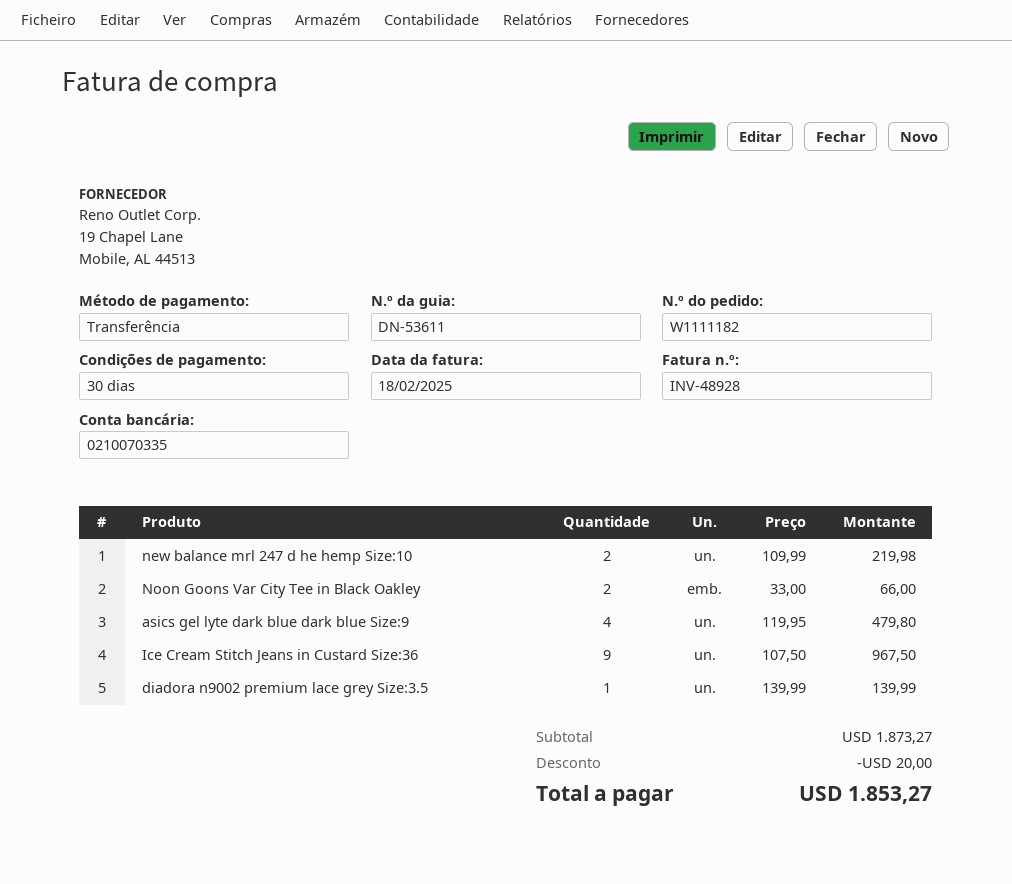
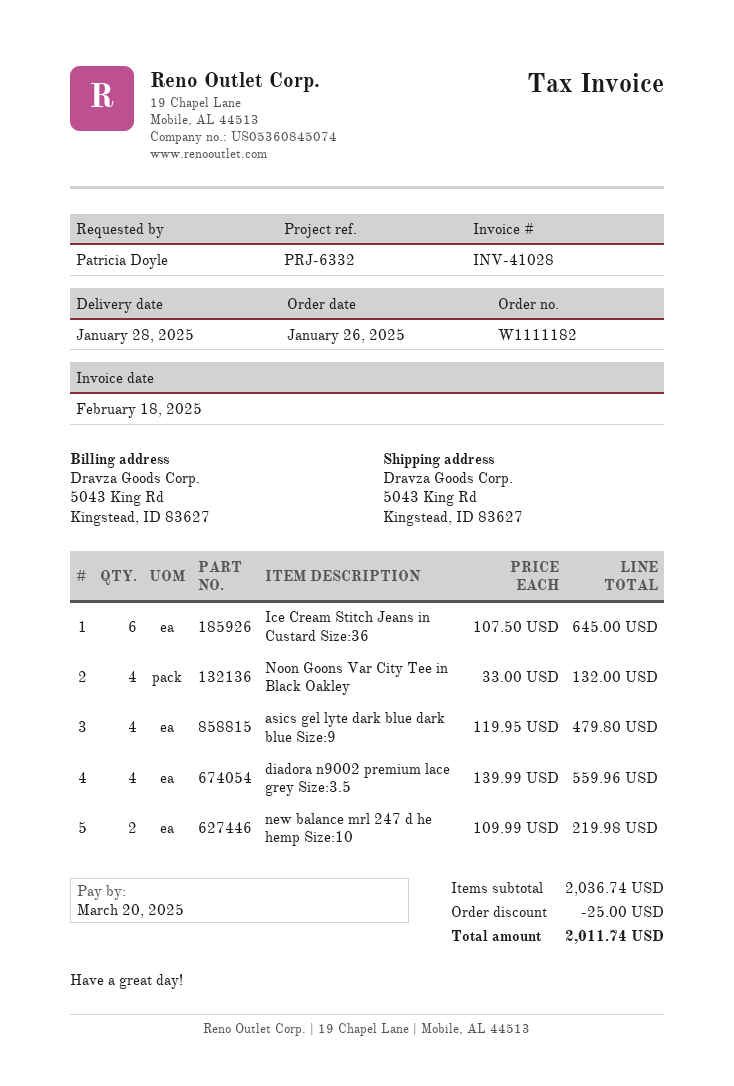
invoice number: INV-48928 -> INV-41028
Noon Goons Var City Tee in Black Oakley: 2 x 33.00 = 66.00 -> 4 x 33.00 = 132.00
Ice Cream Stitch Jeans in Custard Size:36: 9 x 107.50 = 967.50 -> 6 x 107.50 = 645.00
diadora n9002 premium lace grey Size:3.5: 1 x 139.99 = 139.99 -> 4 x 139.99 = 559.96
subtotal: 1873.27 -> 2036.74
discount: 20.00 -> 25.00
total: 1853.27 -> 2011.74

